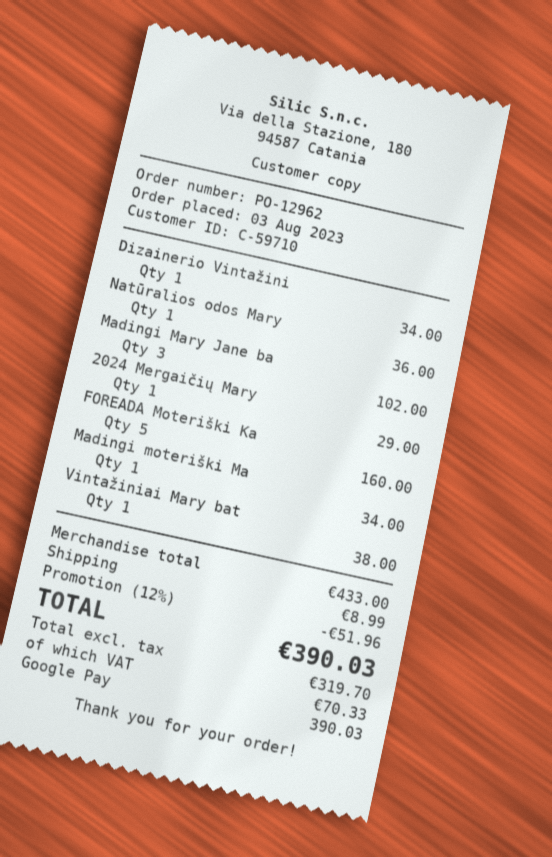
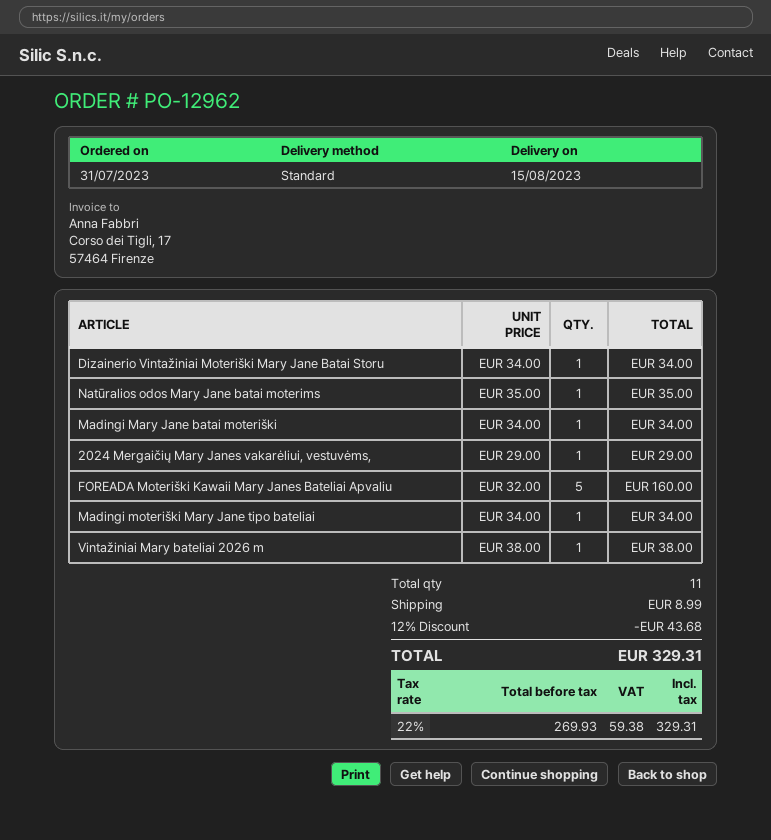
order date: 2023-08-03 -> 2023-07-31
Natūralios odos Mary: 1 for 36.00 -> 1 for 35.00
Madingi Mary Jane ba: 3 for 102.00 -> 1 for 34.00
discount: 12% = 51.96 -> 12% = 43.68
net: 319.70 -> 269.93
tax: 70.33 -> 59.38
total: 390.03 -> 329.31

